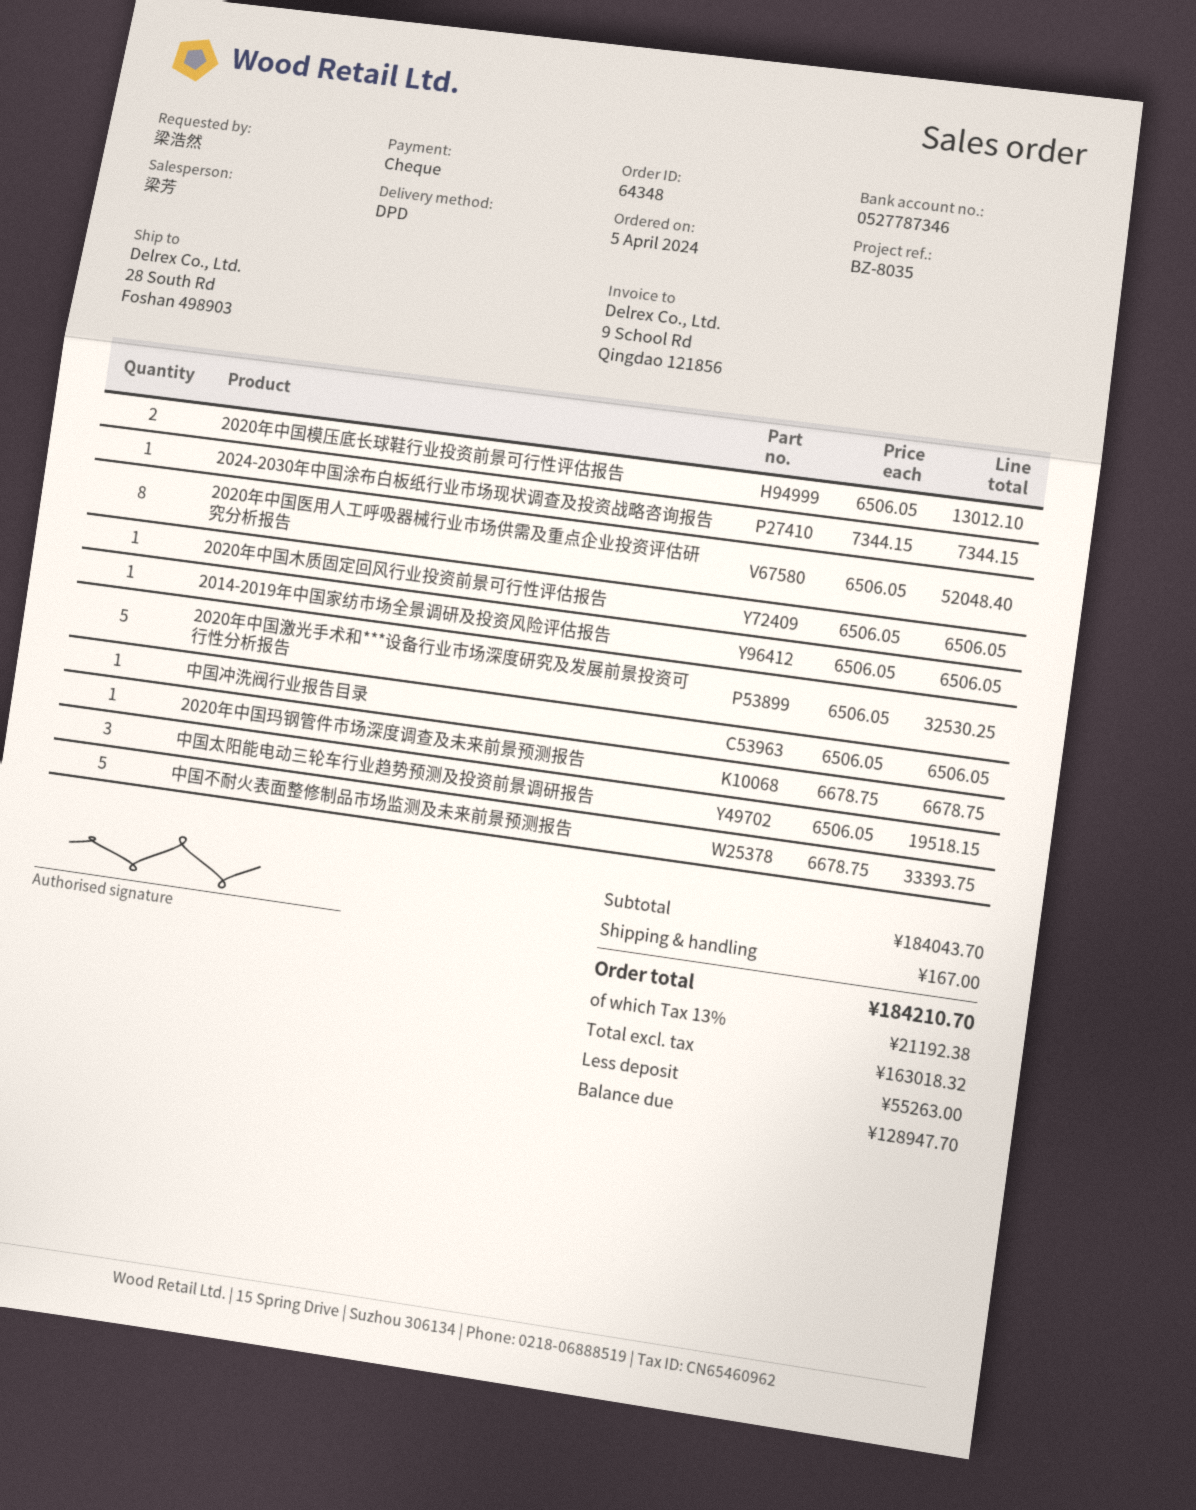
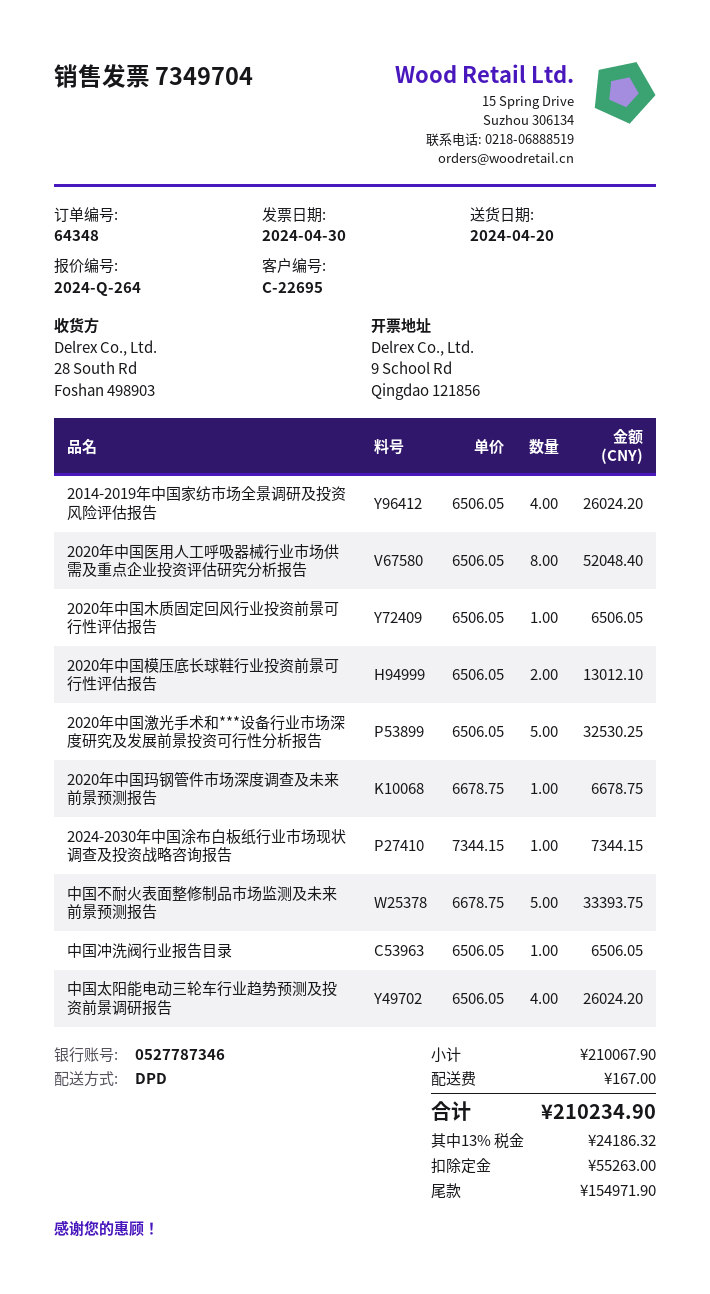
2014-2019年中国家纺市场全景调研及投资风险评估报告: 1 x 6506.05 = 6506.05 -> 4 x 6506.05 = 26024.20
中国太阳能电动三轮车行业趋势预测及投资前景调研报告: 3 x 6506.05 = 19518.15 -> 4 x 6506.05 = 26024.20
subtotal: 184043.70 -> 210067.90
tax: 13% = 21192.38 -> 13% = 24186.32
total: 184210.70 -> 210234.90
balance: 128947.70 -> 154971.90

